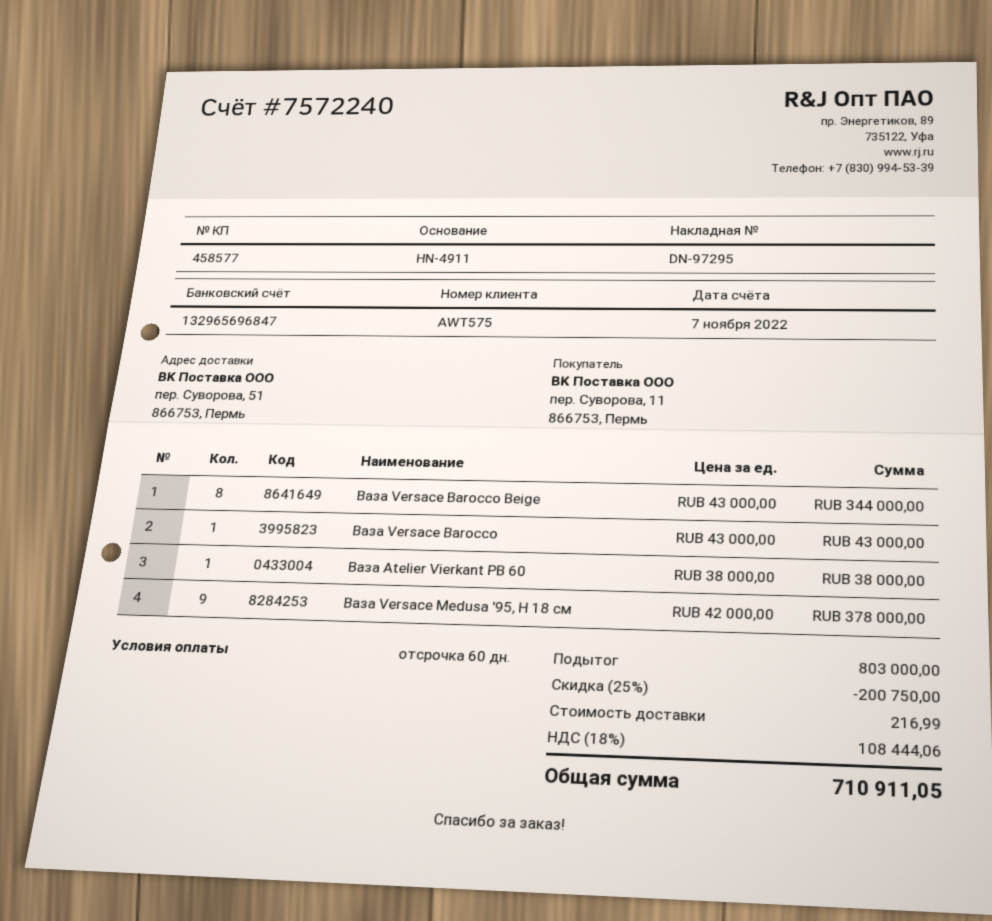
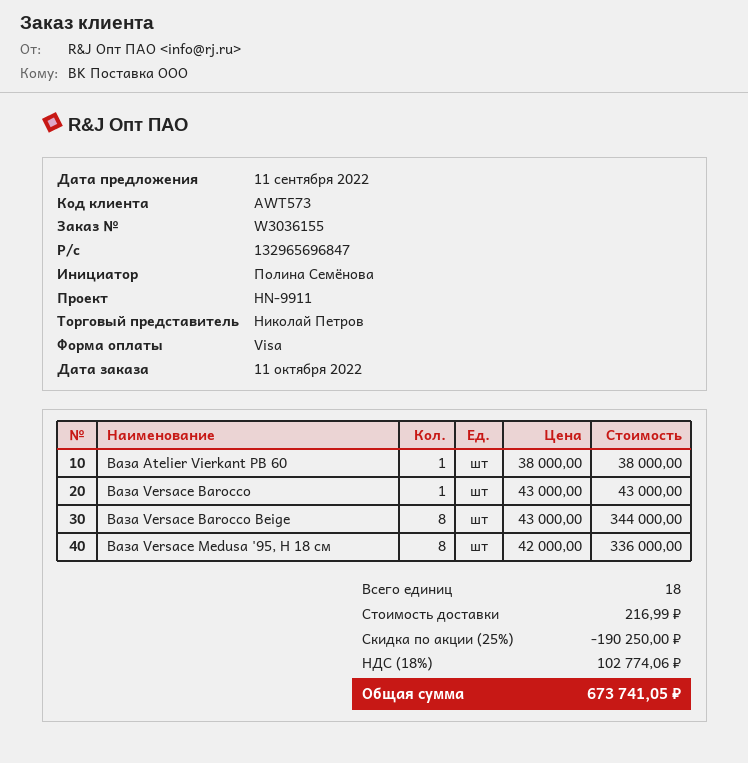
customer number: AWT575 -> AWT573
reference: HN-4911 -> HN-9911
Ваза Versace Medusa '95, H 18 см: 9 x 42000.00 = 378000.00 -> 8 x 42000.00 = 336000.00
discount: 25% = 200750.00 -> 25% = 190250.00
tax: 18% = 108444.06 -> 18% = 102774.06
total: 710911.05 -> 673741.05

